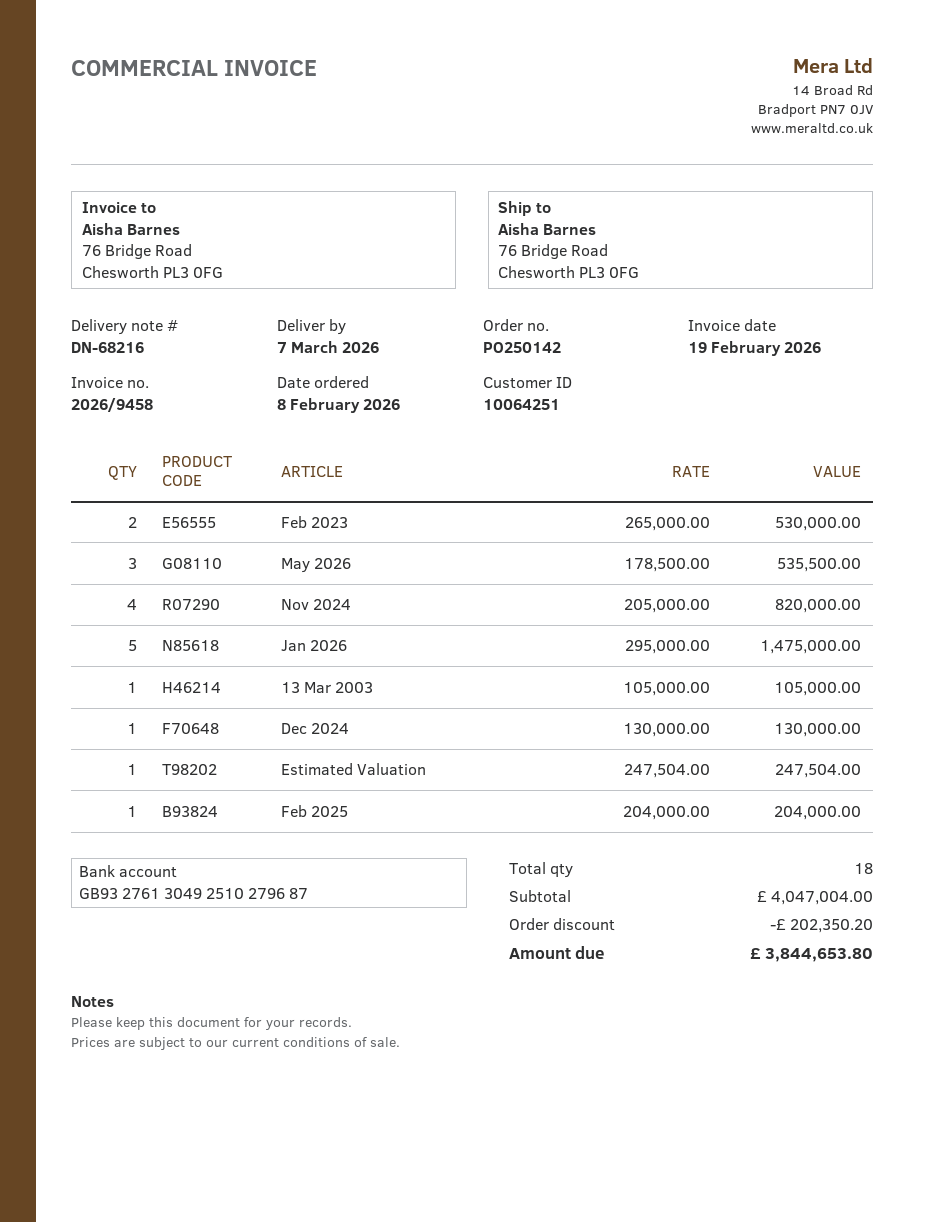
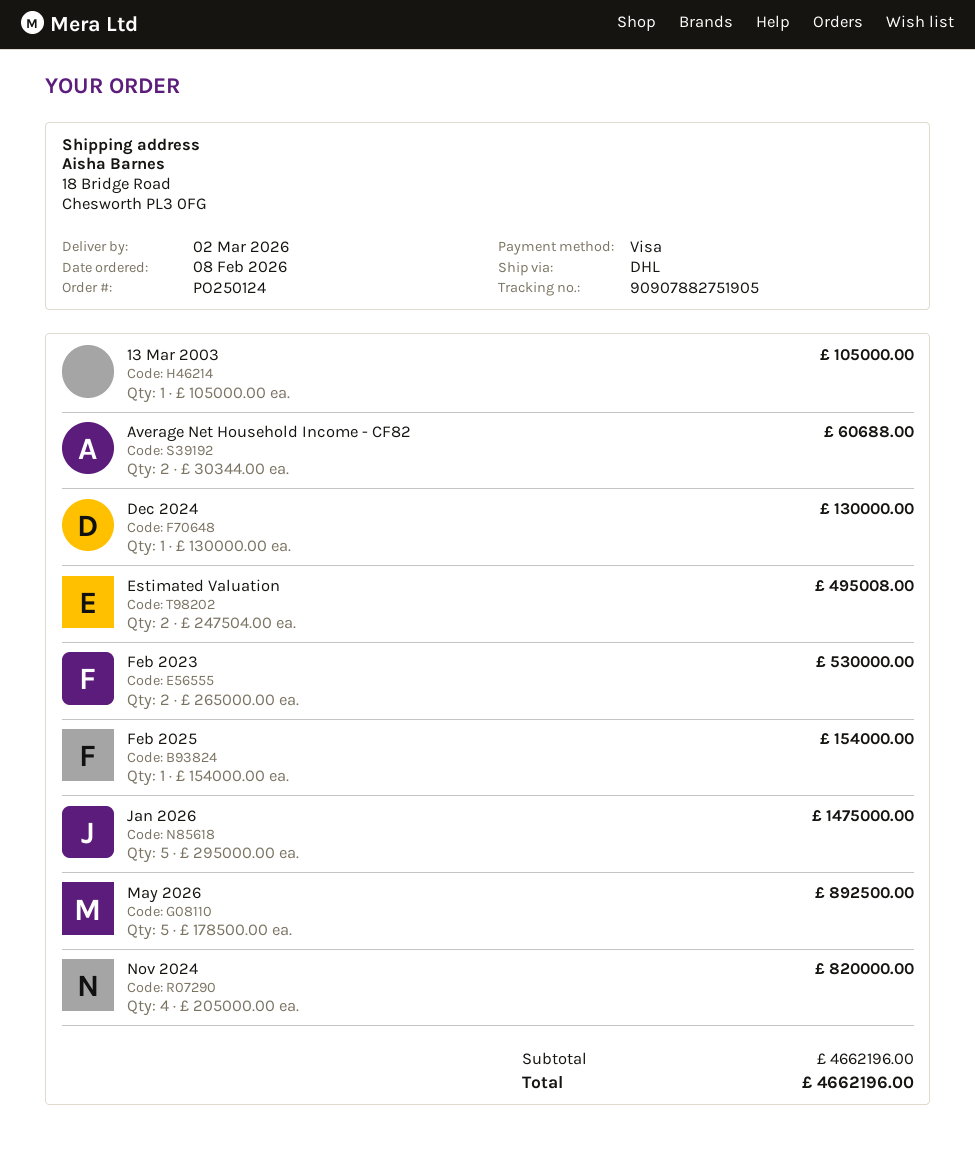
order number: PO250142 -> PO250124
delivery date: 2026-03-07 -> 2026-03-02
ship to: 76 Bridge Road, Chesworth PL3 0FG -> 18 Bridge Road, Chesworth PL3 0FG
May 2026: 3 x 178500.00 = 535500.00 -> 5 x 178500.00 = 892500.00
Estimated Valuation: 1 x 247504.00 = 247504.00 -> 2 x 247504.00 = 495008.00
Feb 2025: 1 x 204000.00 = 204000.00 -> 1 x 154000.00 = 154000.00
Average Net Household Income - CF82: none -> 2 x 30344.00 = 60688.00
subtotal: 4047004.00 -> 4662196.00
discount: 202350.20 -> none
total: 3844653.80 -> 4662196.00

